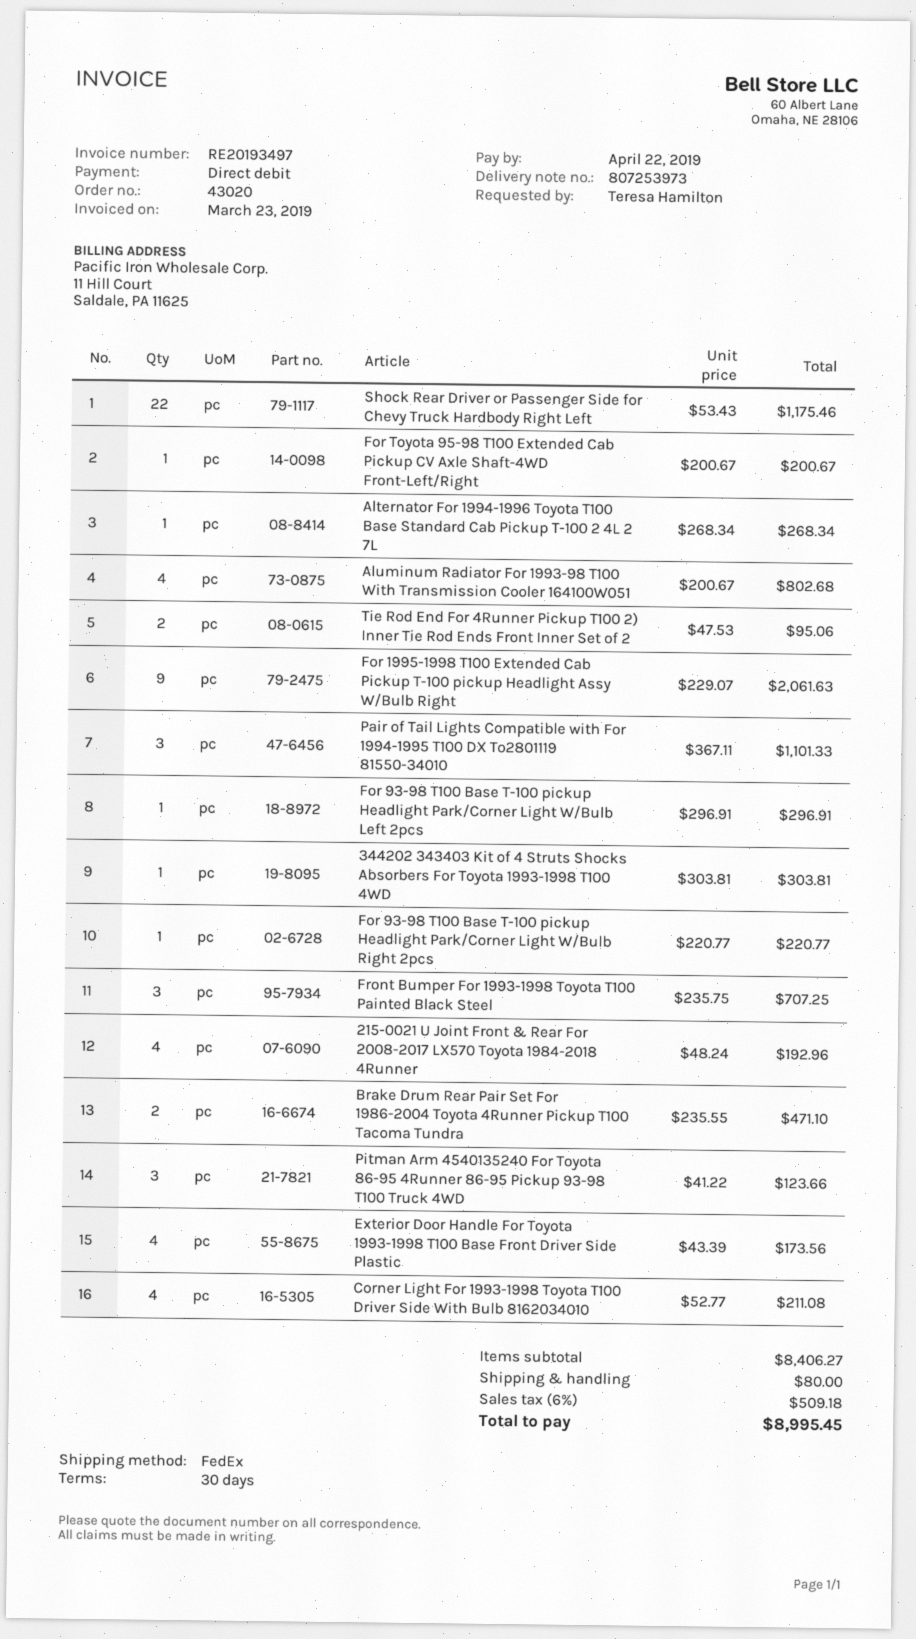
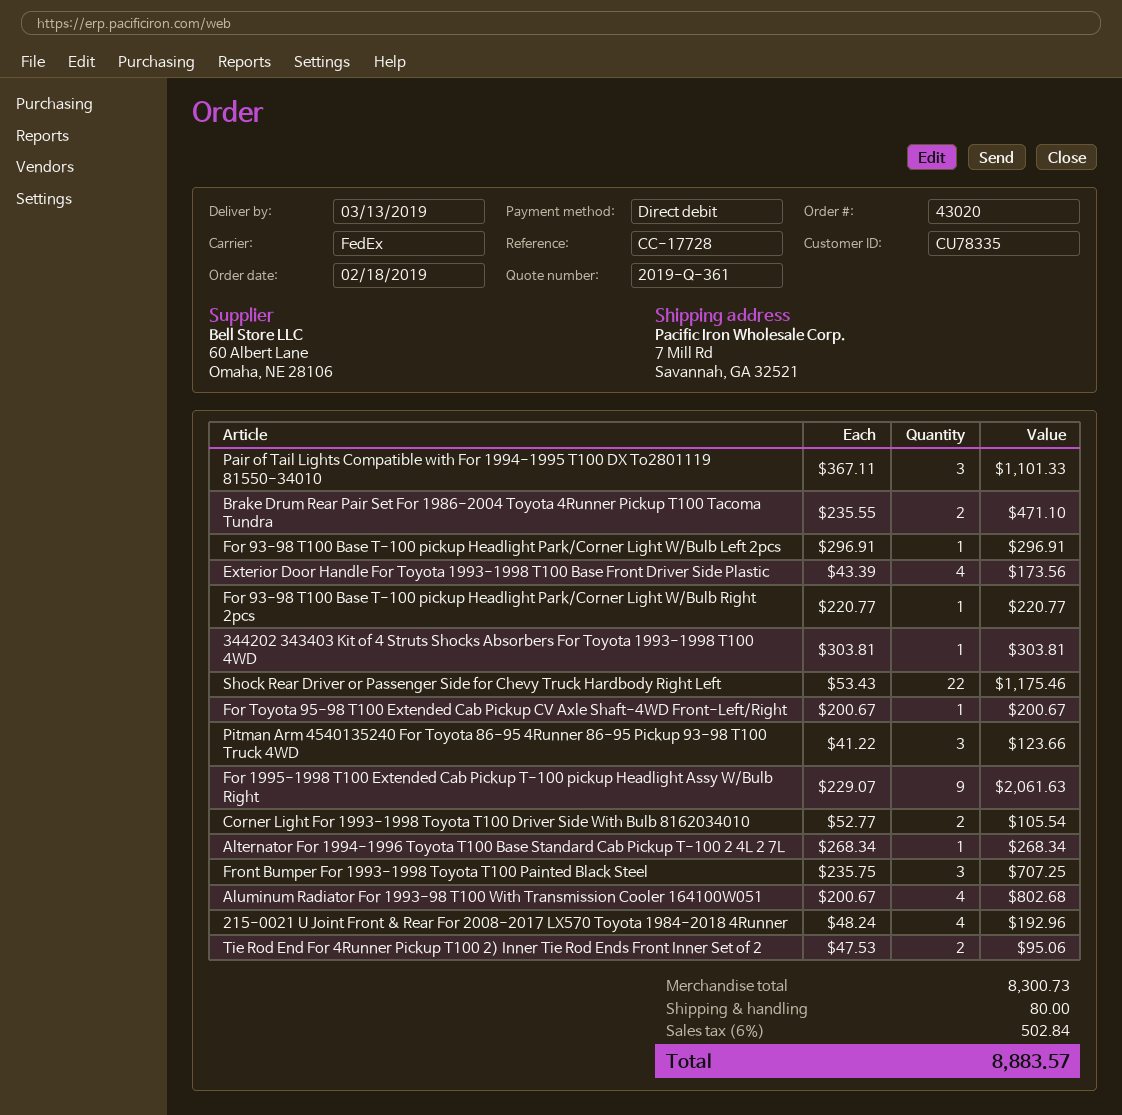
Corner Light For 1993-1998 Toyota T100 Driver Side With Bulb 8162034010: 4 x 52.77 = 211.08 -> 2 x 52.77 = 105.54
subtotal: 8406.27 -> 8300.73
tax: 6% = 509.18 -> 6% = 502.84
total: 8995.45 -> 8883.57

